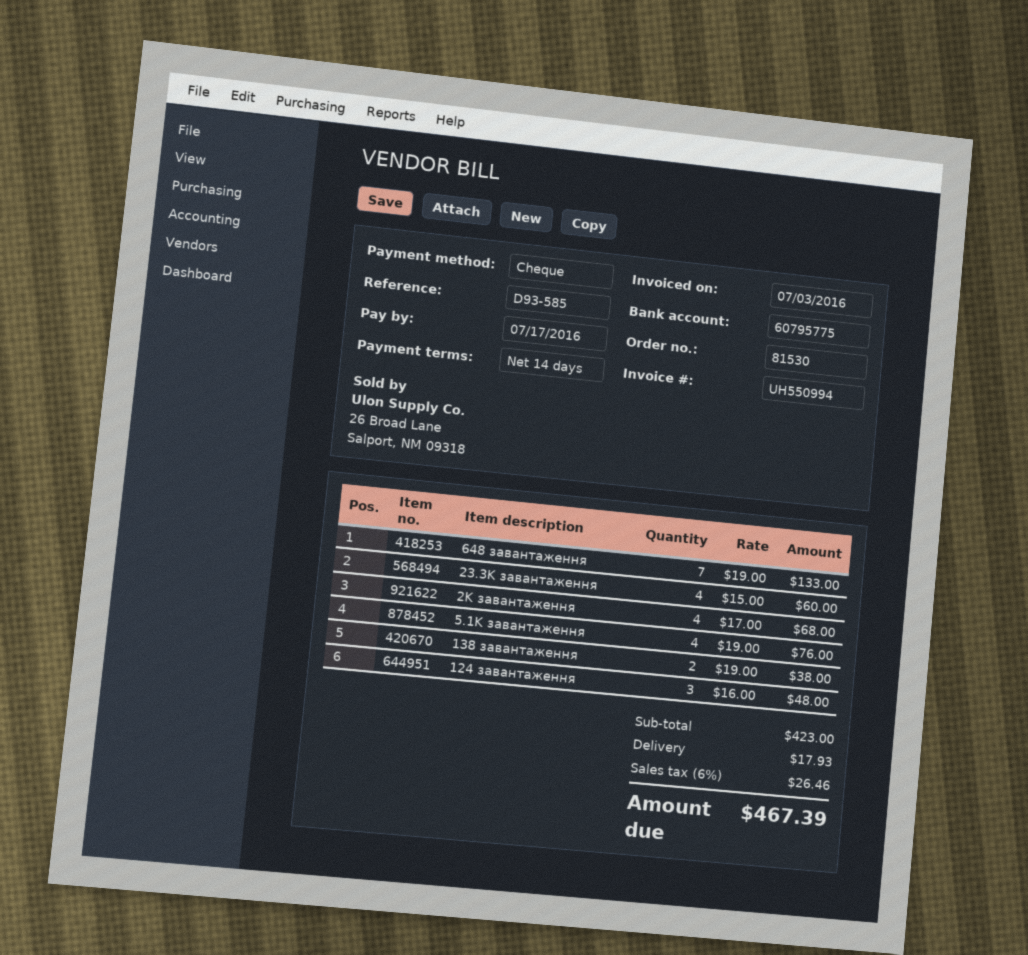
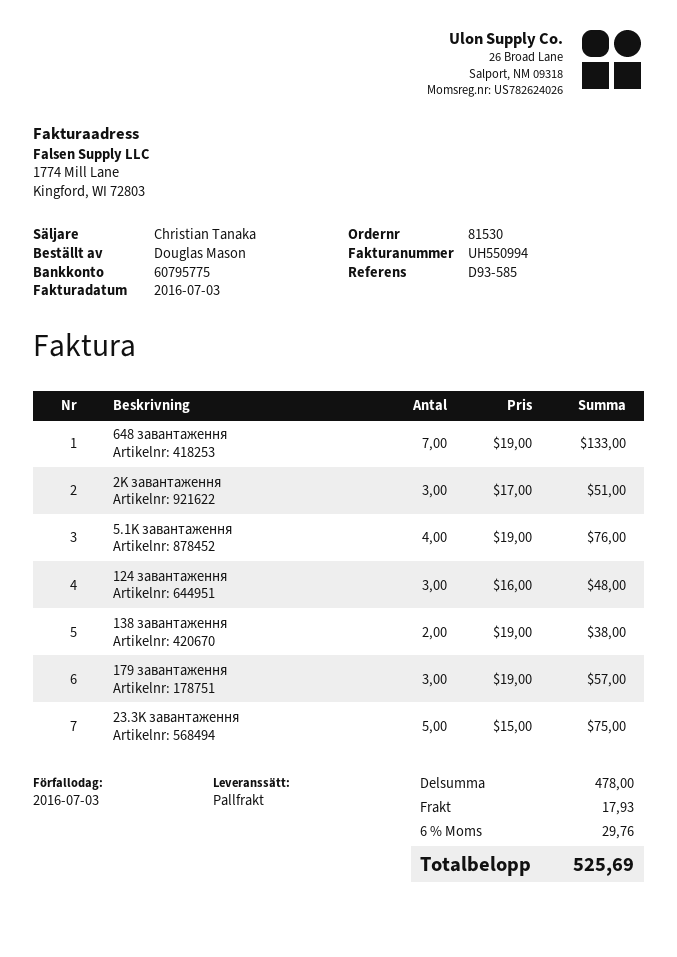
due date: 2016-07-17 -> 2016-07-03
23.3K завантаження: 4 x 15.00 = 60.00 -> 5 x 15.00 = 75.00
2K завантаження: 4 x 17.00 = 68.00 -> 3 x 17.00 = 51.00
179 завантаження: none -> 3 x 19.00 = 57.00
subtotal: 423.00 -> 478.00
tax: 6% = 26.46 -> 6% = 29.76
total: 467.39 -> 525.69

